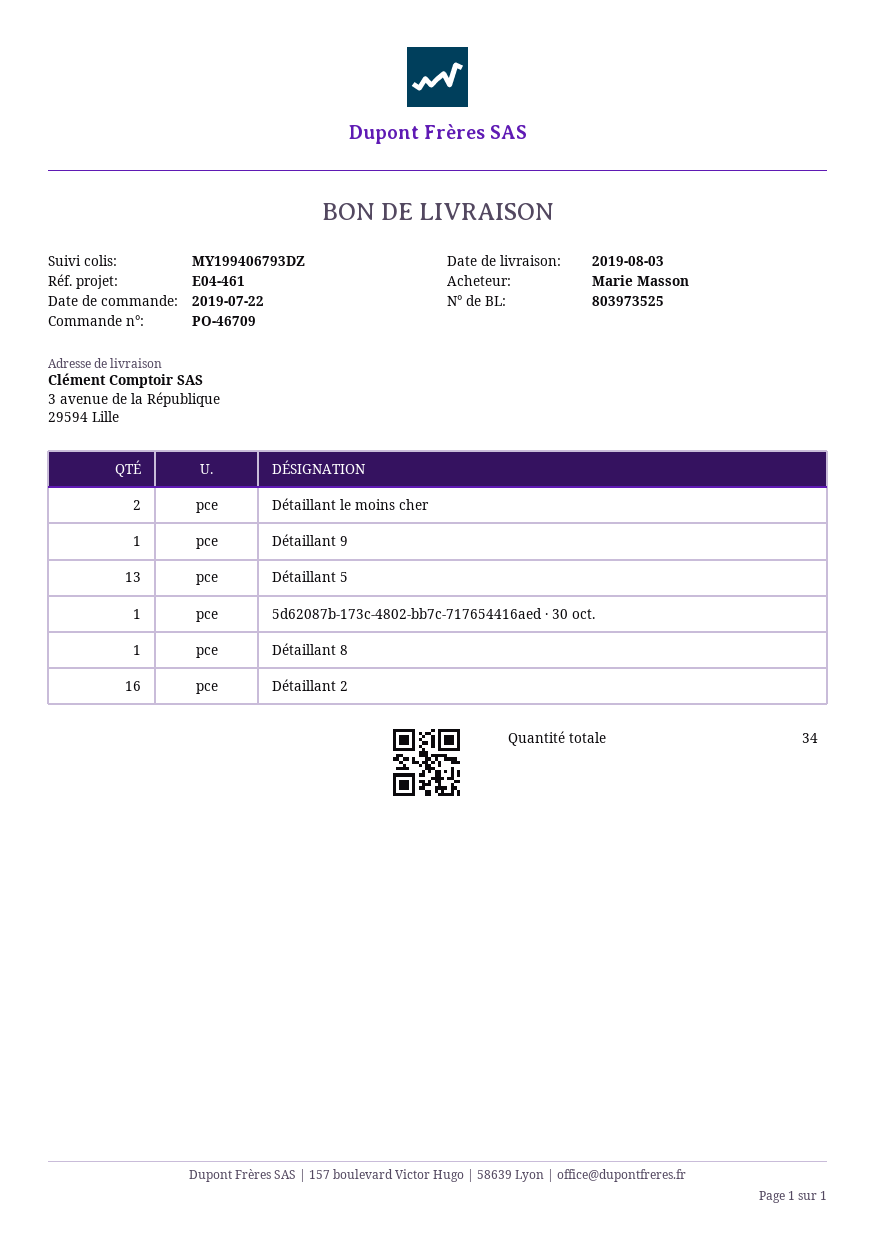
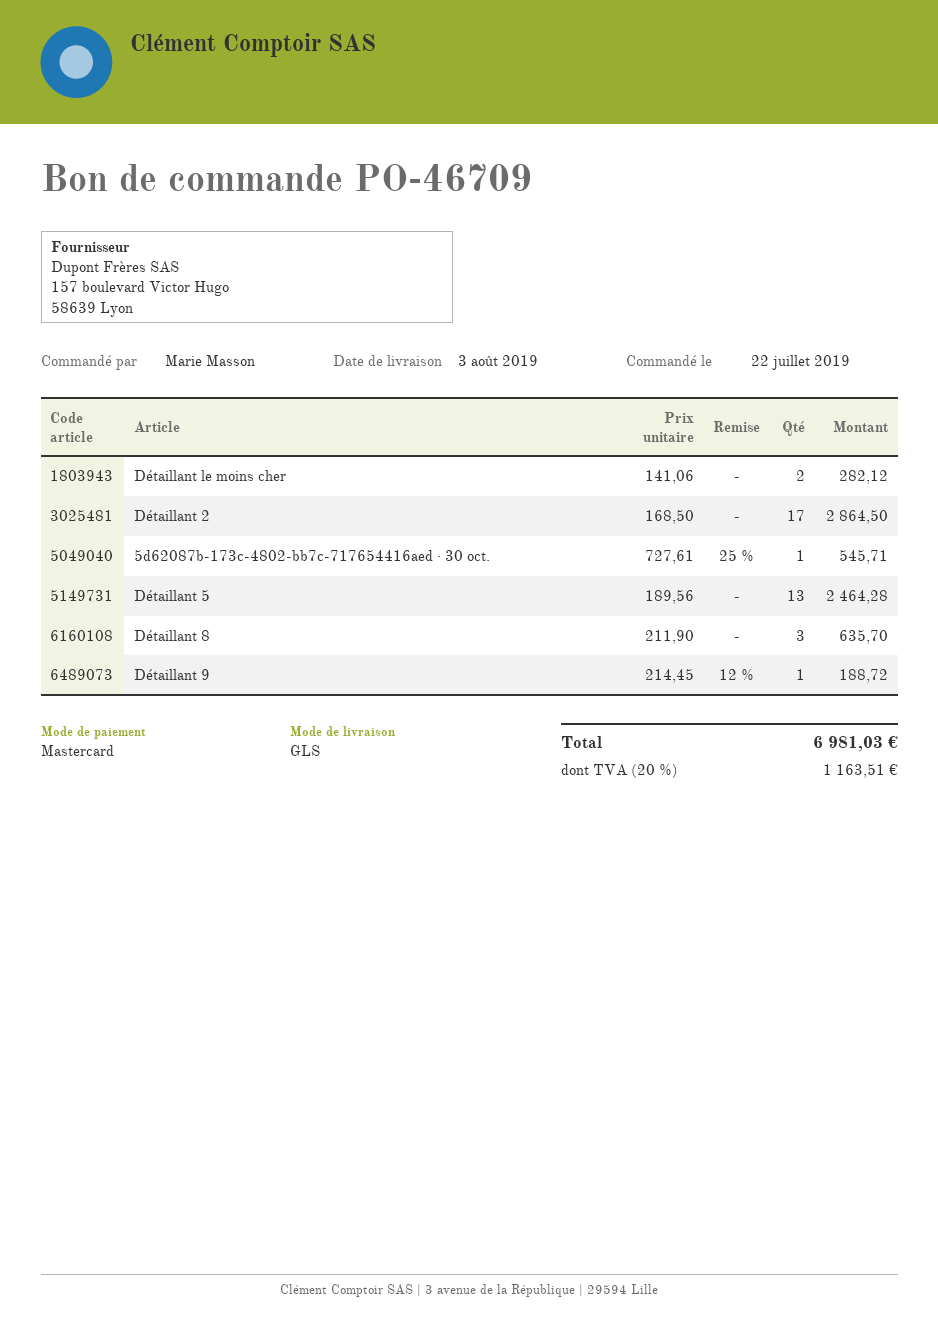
Détaillant 8: 1 -> 3
Détaillant 2: 16 -> 17

